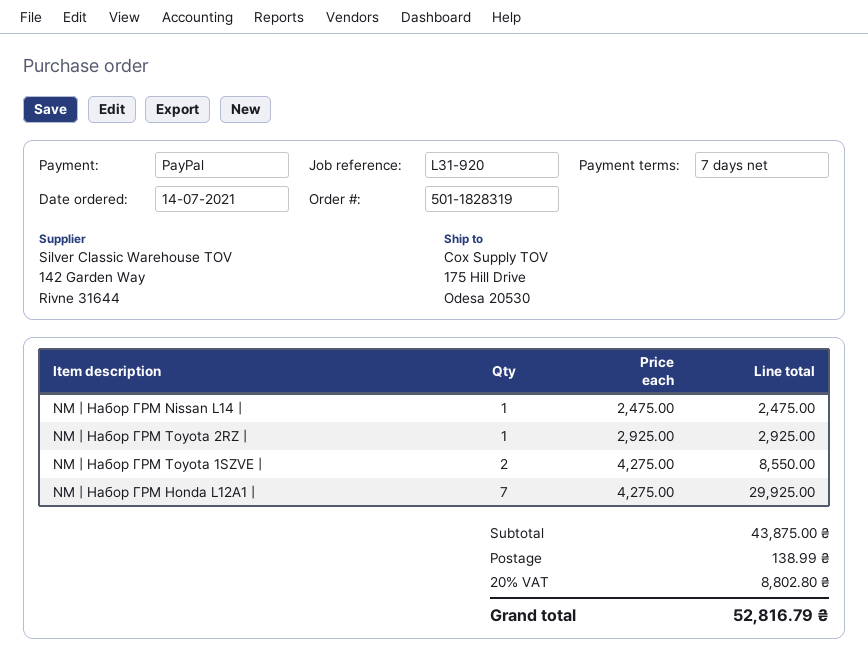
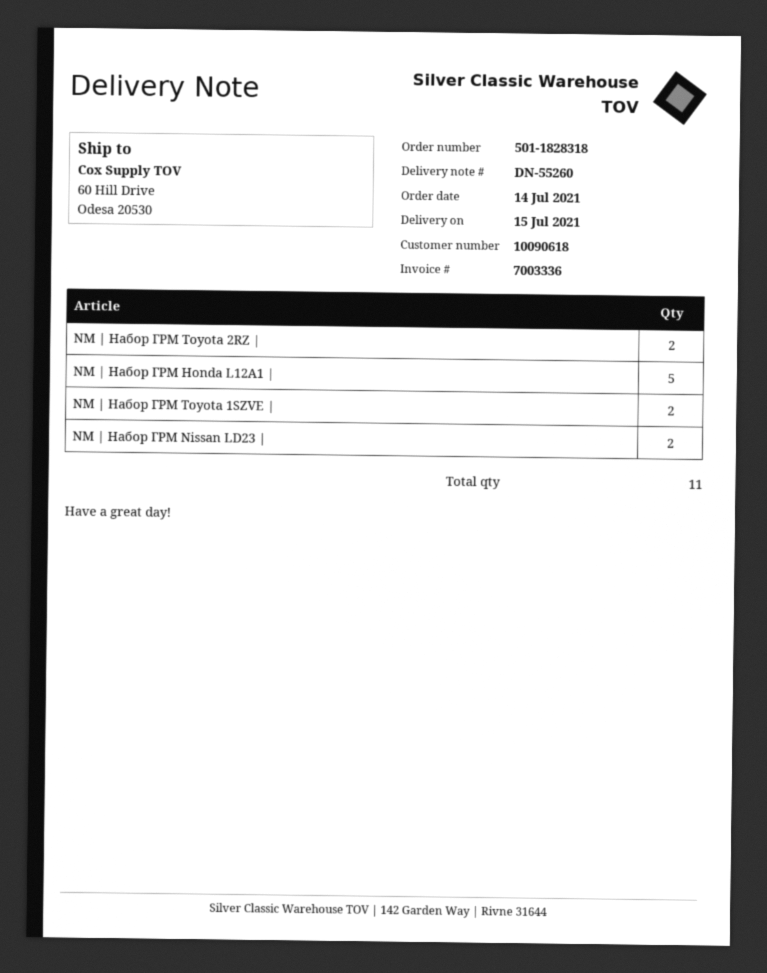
order number: 501-1828319 -> 501-1828318
ship to: 175 Hill Drive, Odesa 20530 -> 60 Hill Drive, Odesa 20530
NM | Набор ГРМ Nissan L14 |: 1 -> none
NM | Набор ГРМ Toyota 2RZ |: 1 -> 2
NM | Набор ГРМ Honda L12A1 |: 7 -> 5
NM | Набор ГРМ Nissan LD23 |: none -> 2

